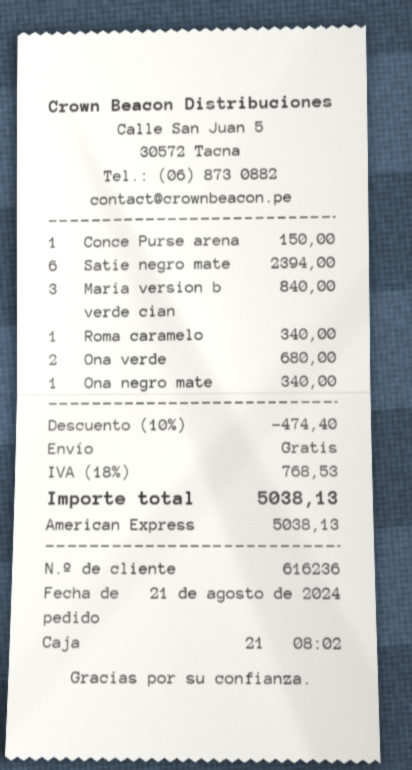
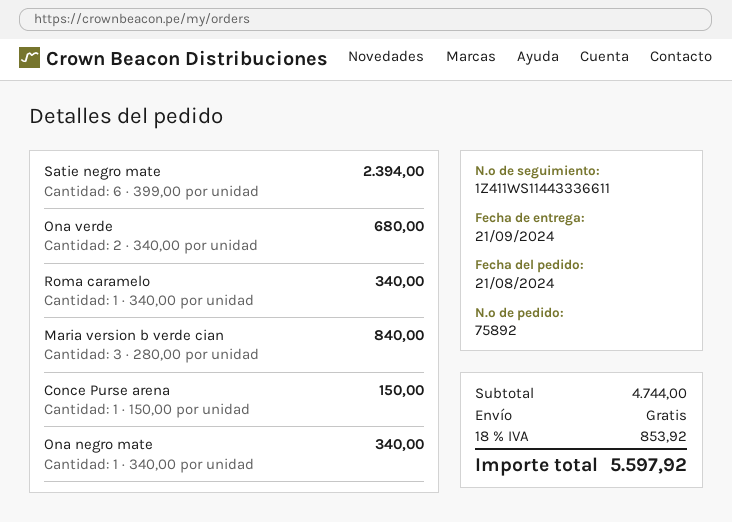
discount: 10% = 474.40 -> none
tax: 18% = 768.53 -> 18% = 853.92
total: 5038.13 -> 5597.92

